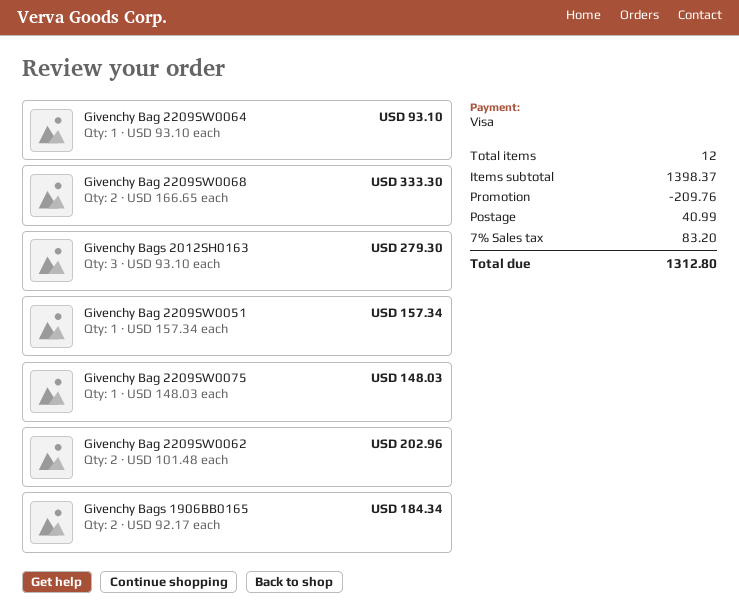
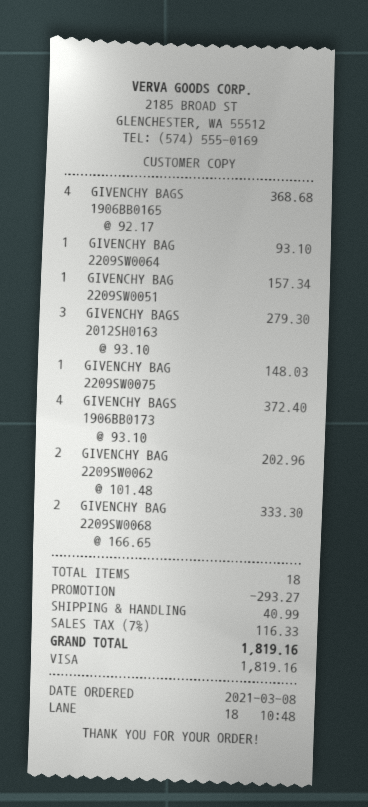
Givenchy Bags 1906BB0165: 2 x 92.17 = 184.34 -> 4 x 92.17 = 368.68
GIVENCHY BAGS 1906BB0173: none -> 4 x 93.10 = 372.40
total quantity: 12 -> 18
discount: 209.76 -> 293.27
tax: 7% = 83.20 -> 7% = 116.33
total: 1312.80 -> 1819.16

